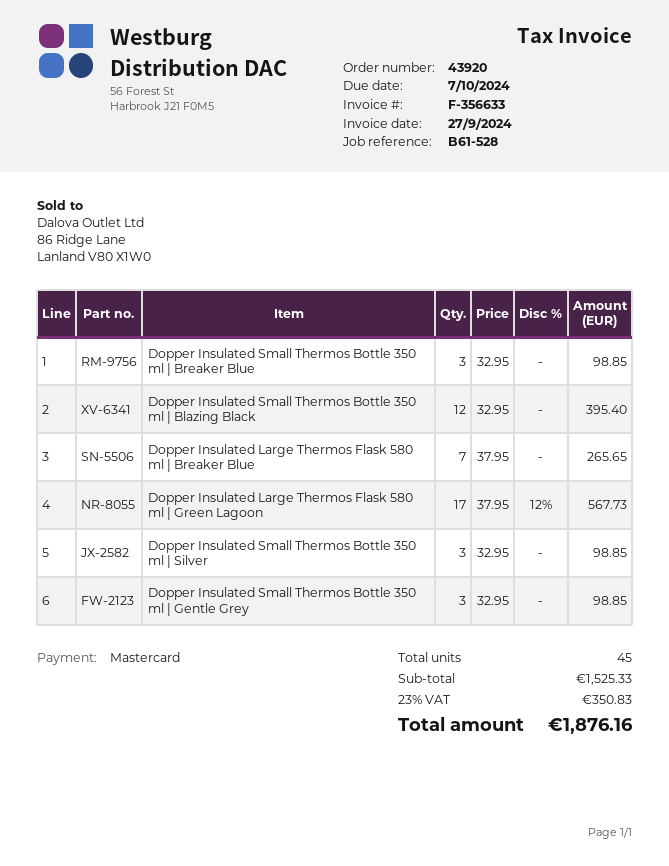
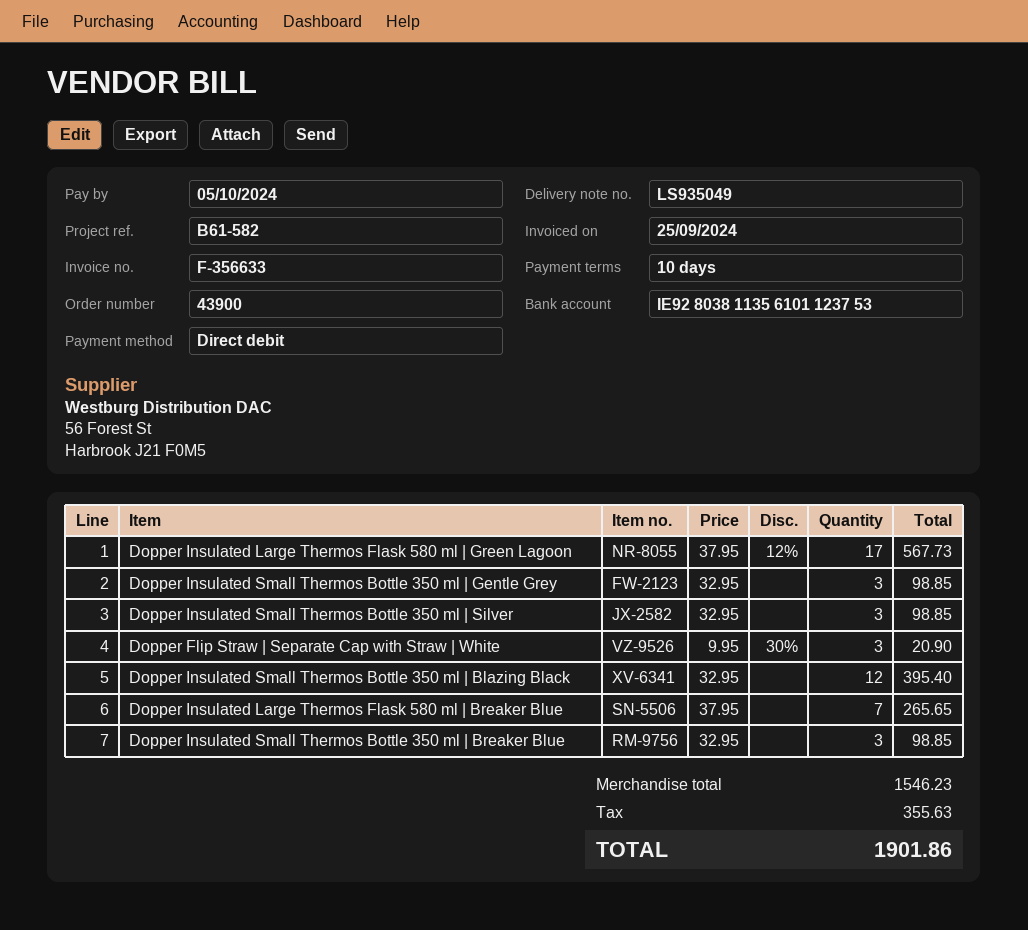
order number: 43920 -> 43900
invoice date: 2024-09-27 -> 2024-09-25
due date: 2024-10-07 -> 2024-10-05
reference: B61-528 -> B61-582
payment method: Mastercard -> direct debit
Dopper Flip Straw | Separate Cap with Straw | White: none -> 3 x 9.95 - 30% = 20.90
subtotal: 1525.33 -> 1546.23
tax: 350.83 -> 355.63
total: 1876.16 -> 1901.86

